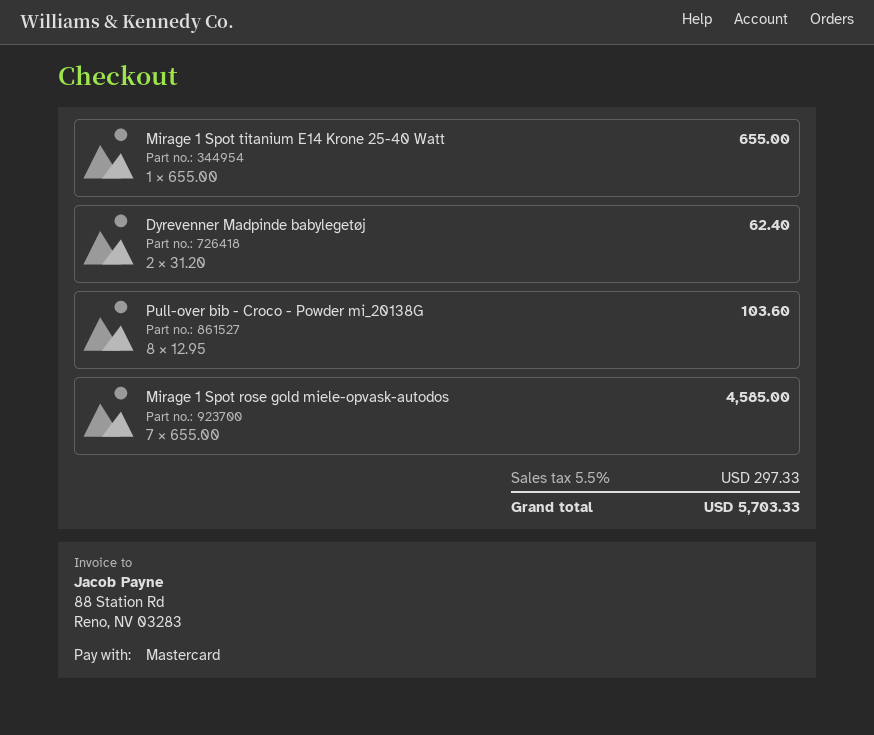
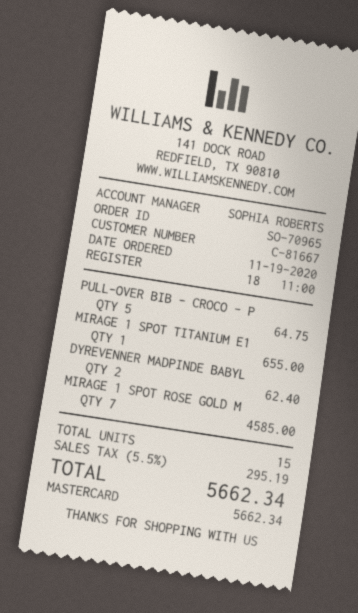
Pull-over bib - Croco - Powder mi_20138G: 8 for 103.60 -> 5 for 64.75
tax: 5.5% = 297.33 -> 5.5% = 295.19
total: 5703.33 -> 5662.34

